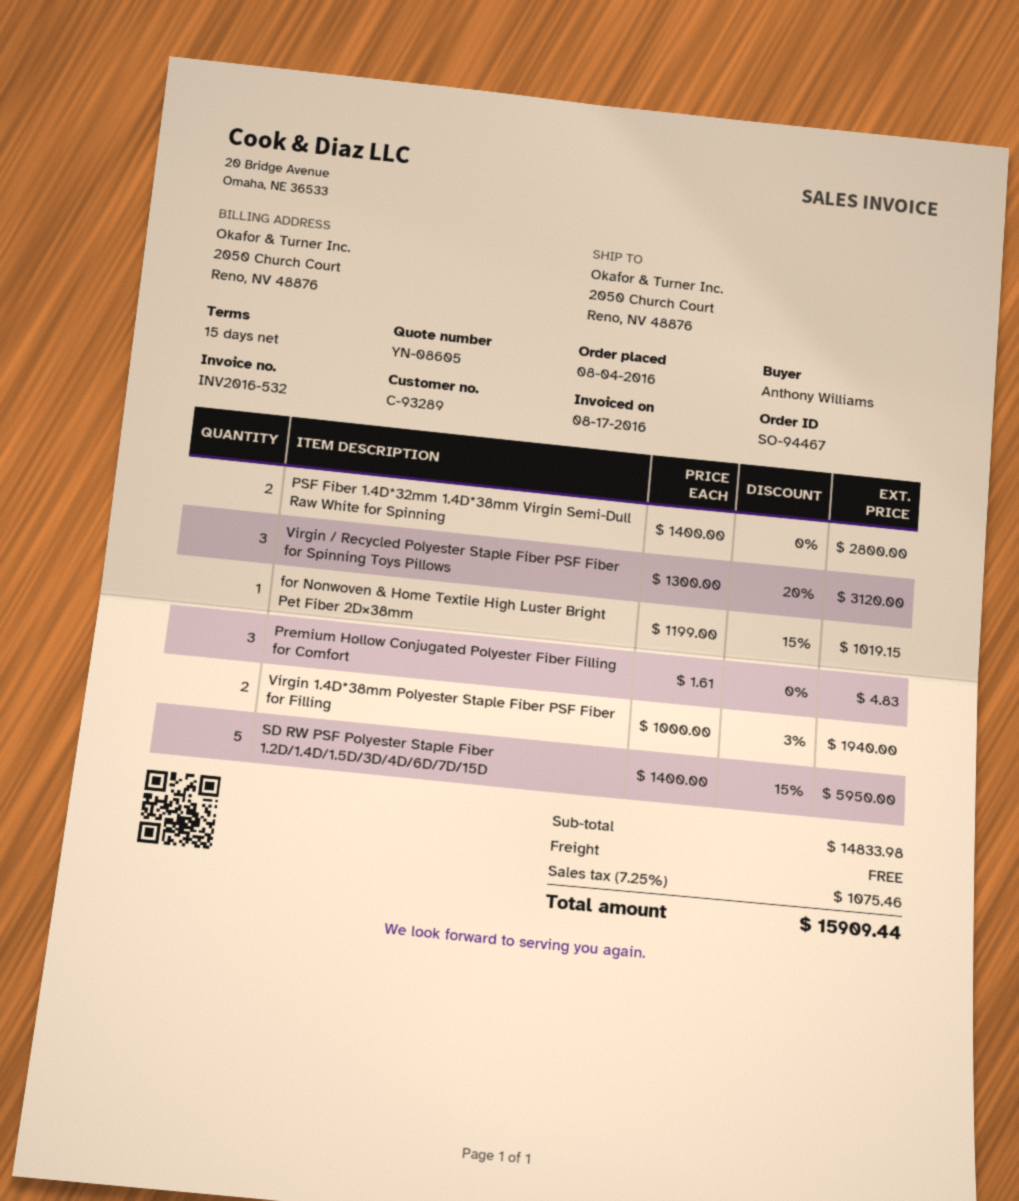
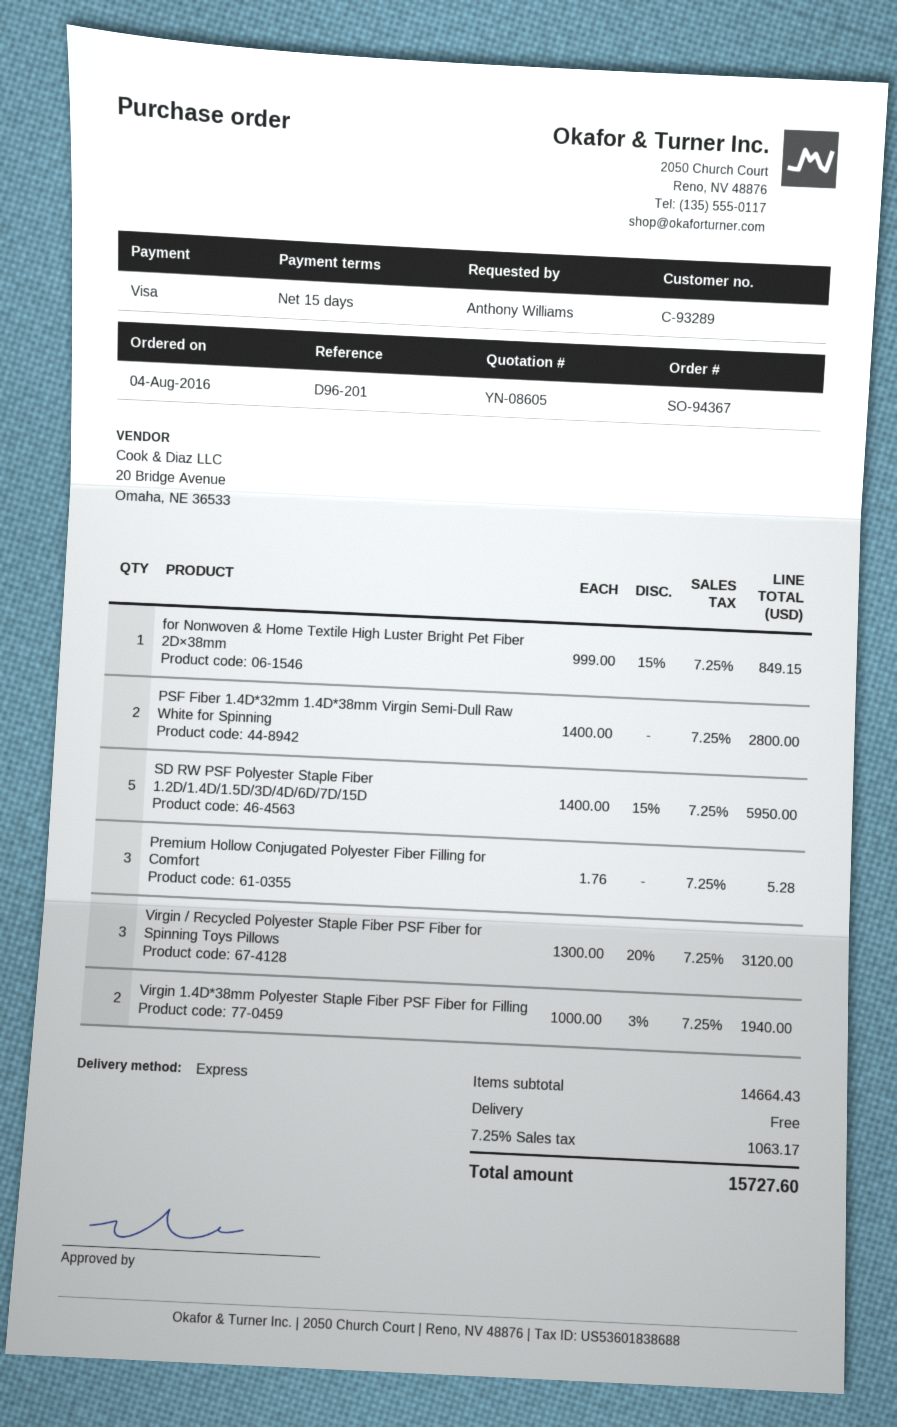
order number: SO-94467 -> SO-94367
for Nonwoven & Home Textile High Luster Bright Pet Fiber 2D×38mm: 1 x 1199.00 - 15% = 1019.15 -> 1 x 999.00 - 15% = 849.15
Premium Hollow Conjugated Polyester Fiber Filling for Comfort: 3 x 1.61 = 4.83 -> 3 x 1.76 = 5.28
subtotal: 14833.98 -> 14664.43
tax: 7.25% = 1075.46 -> 7.25% = 1063.17
total: 15909.44 -> 15727.60

